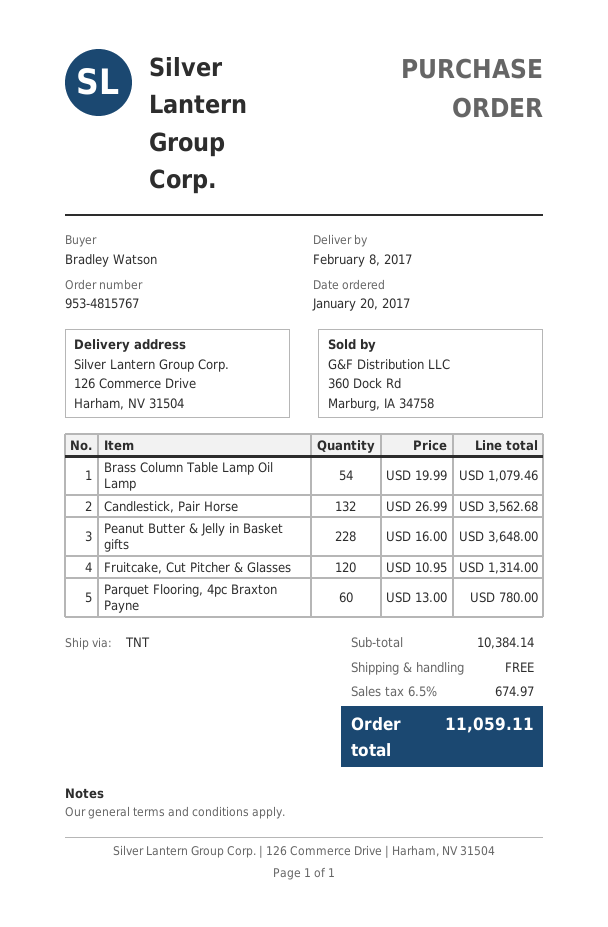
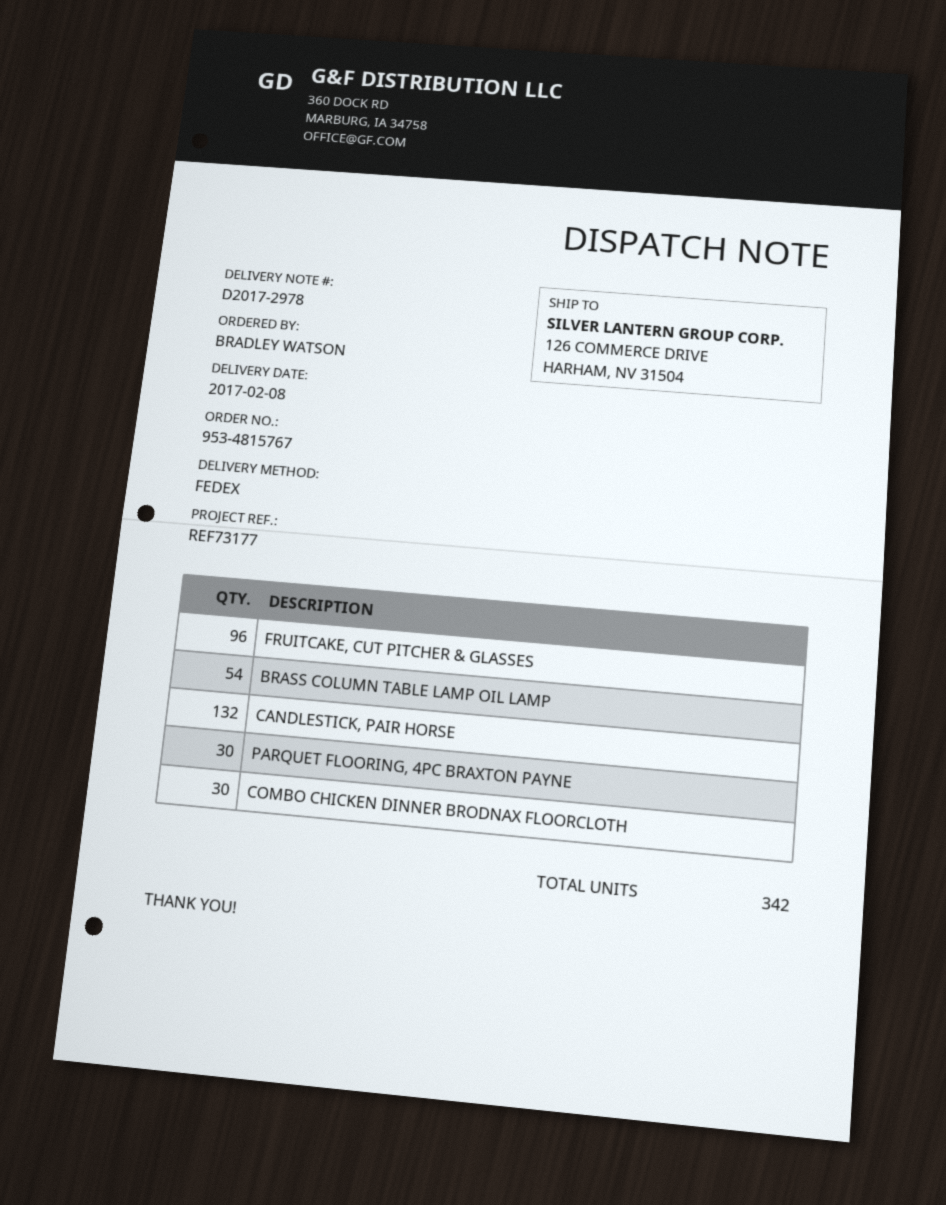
shipping method: TNT -> FedEx
Peanut Butter & Jelly in Basket gifts: 228 -> none
Fruitcake, Cut Pitcher & Glasses: 120 -> 96
Parquet Flooring, 4pc Braxton Payne: 60 -> 30
COMBO CHICKEN DINNER BRODNAX FLOORCLOTH: none -> 30

